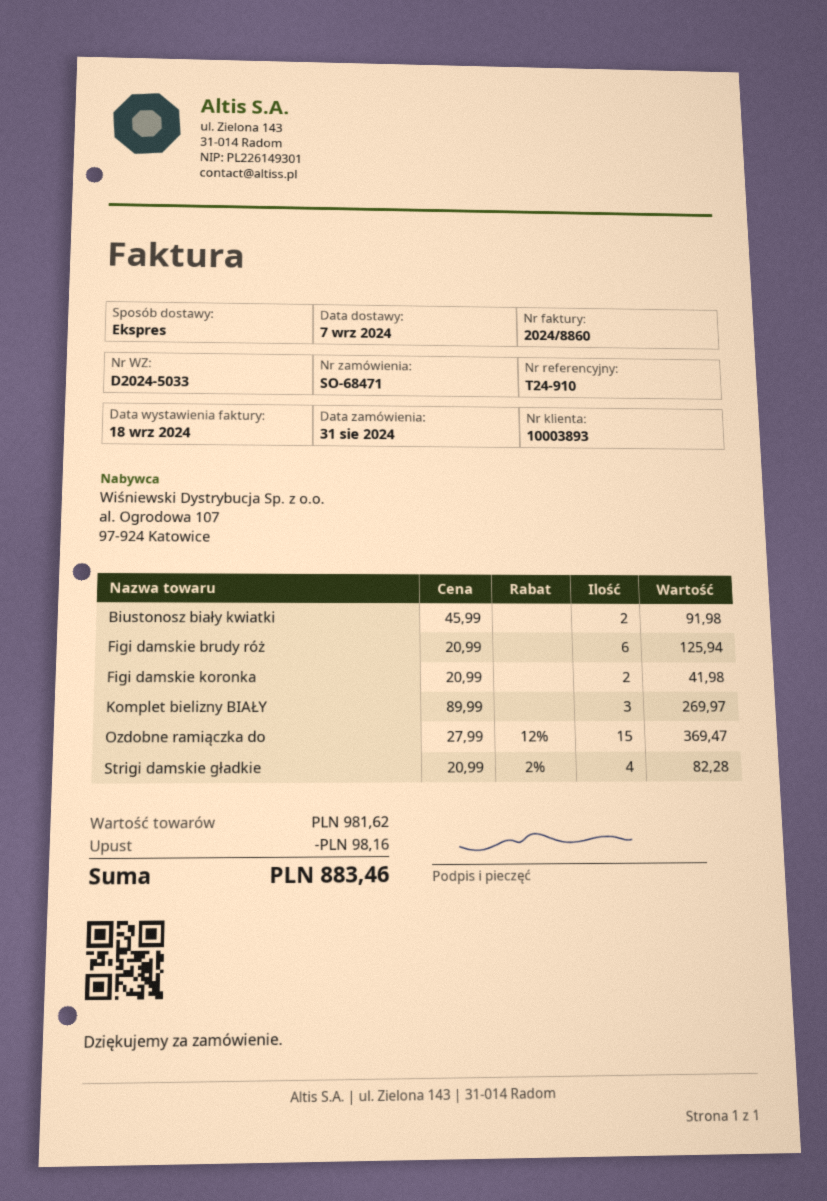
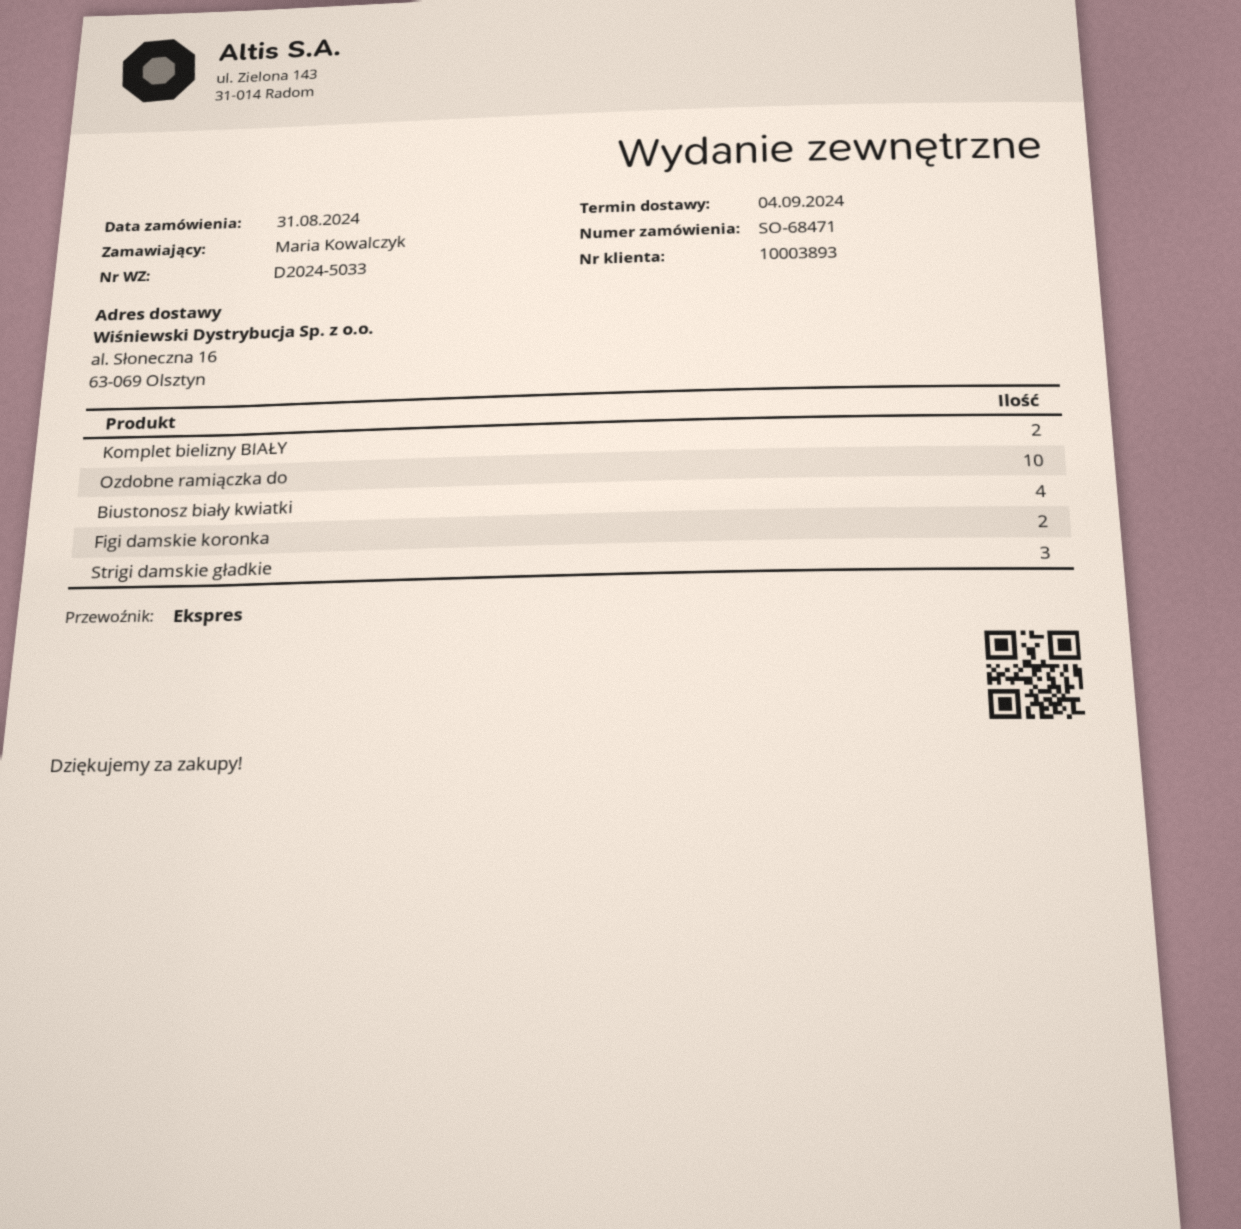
delivery date: 2024-09-07 -> 2024-09-04
Biustonosz biały kwiatki: 2 -> 4
Figi damskie brudy róż: 6 -> none
Komplet bielizny BIAŁY: 3 -> 2
Ozdobne ramiączka do: 15 -> 10
Strigi damskie gładkie: 4 -> 3

